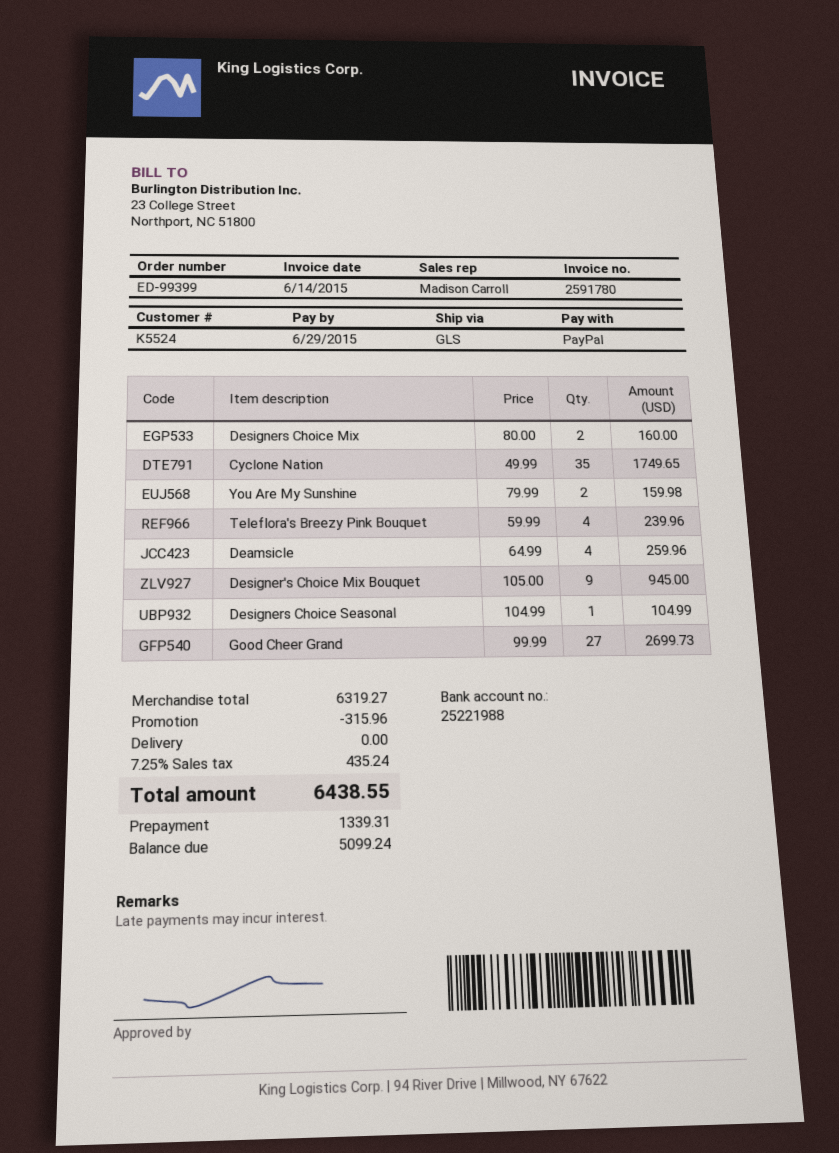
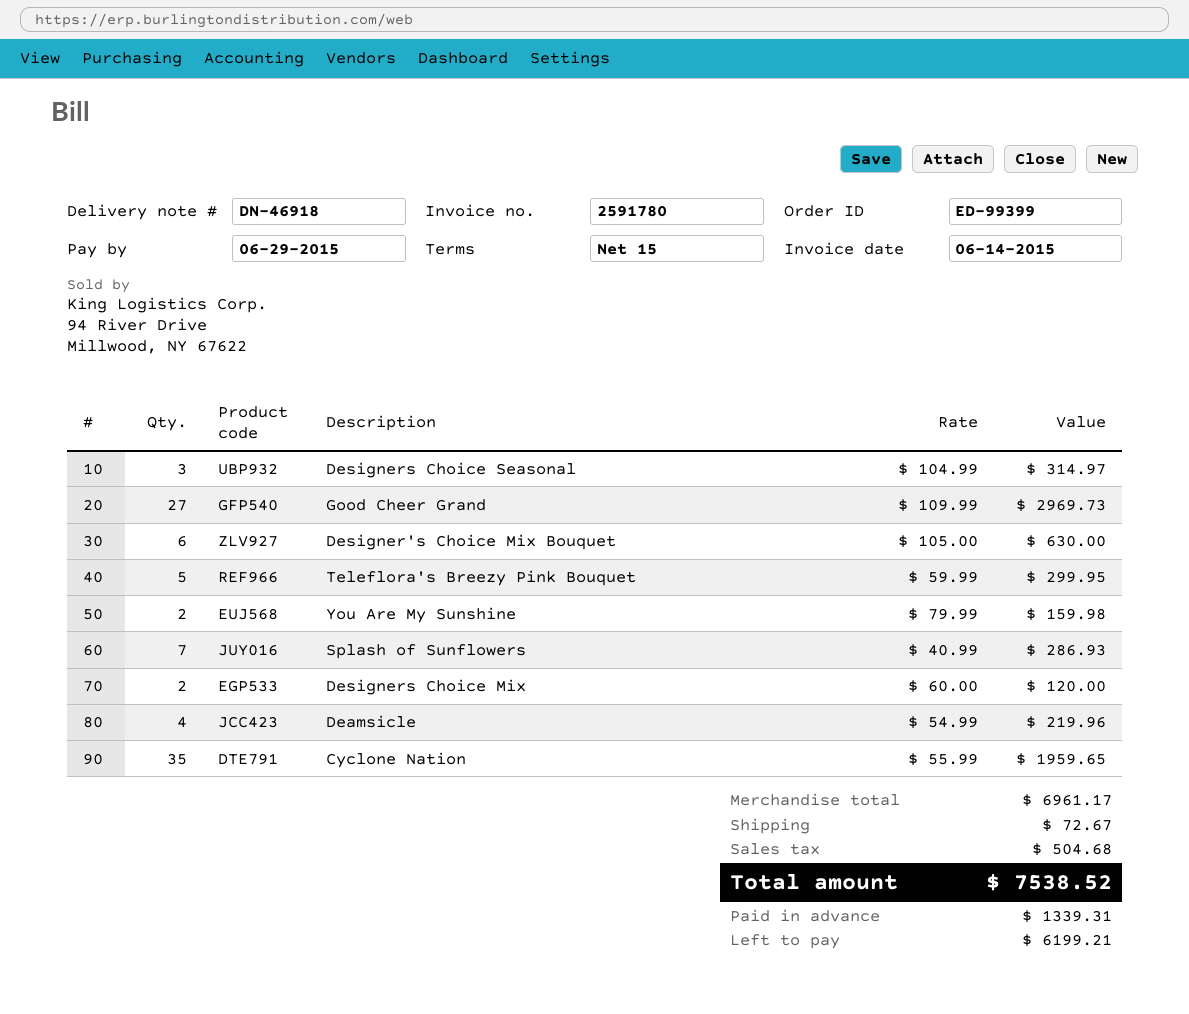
Designers Choice Mix: 2 x 80.00 = 160.00 -> 2 x 60.00 = 120.00
Cyclone Nation: 35 x 49.99 = 1749.65 -> 35 x 55.99 = 1959.65
Teleflora's Breezy Pink Bouquet: 4 x 59.99 = 239.96 -> 5 x 59.99 = 299.95
Deamsicle: 4 x 64.99 = 259.96 -> 4 x 54.99 = 219.96
Designer's Choice Mix Bouquet: 9 x 105.00 = 945.00 -> 6 x 105.00 = 630.00
Designers Choice Seasonal: 1 x 104.99 = 104.99 -> 3 x 104.99 = 314.97
Good Cheer Grand: 27 x 99.99 = 2699.73 -> 27 x 109.99 = 2969.73
Splash of Sunflowers: none -> 7 x 40.99 = 286.93
subtotal: 6319.27 -> 6961.17
discount: 315.96 -> none
shipping: 0.00 -> 72.67
tax: 435.24 -> 504.68
total: 6438.55 -> 7538.52
balance: 5099.24 -> 6199.21

